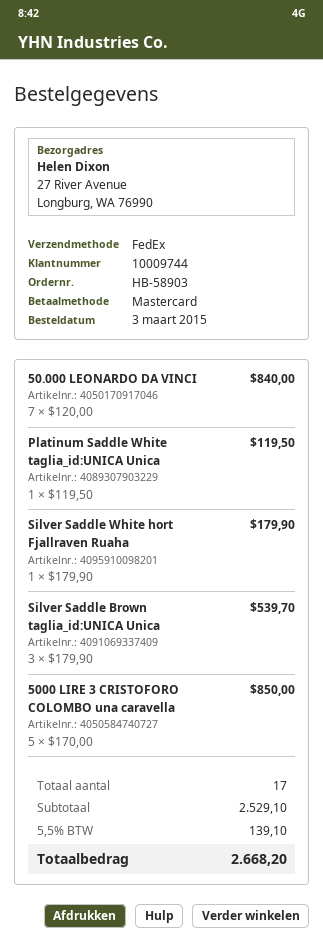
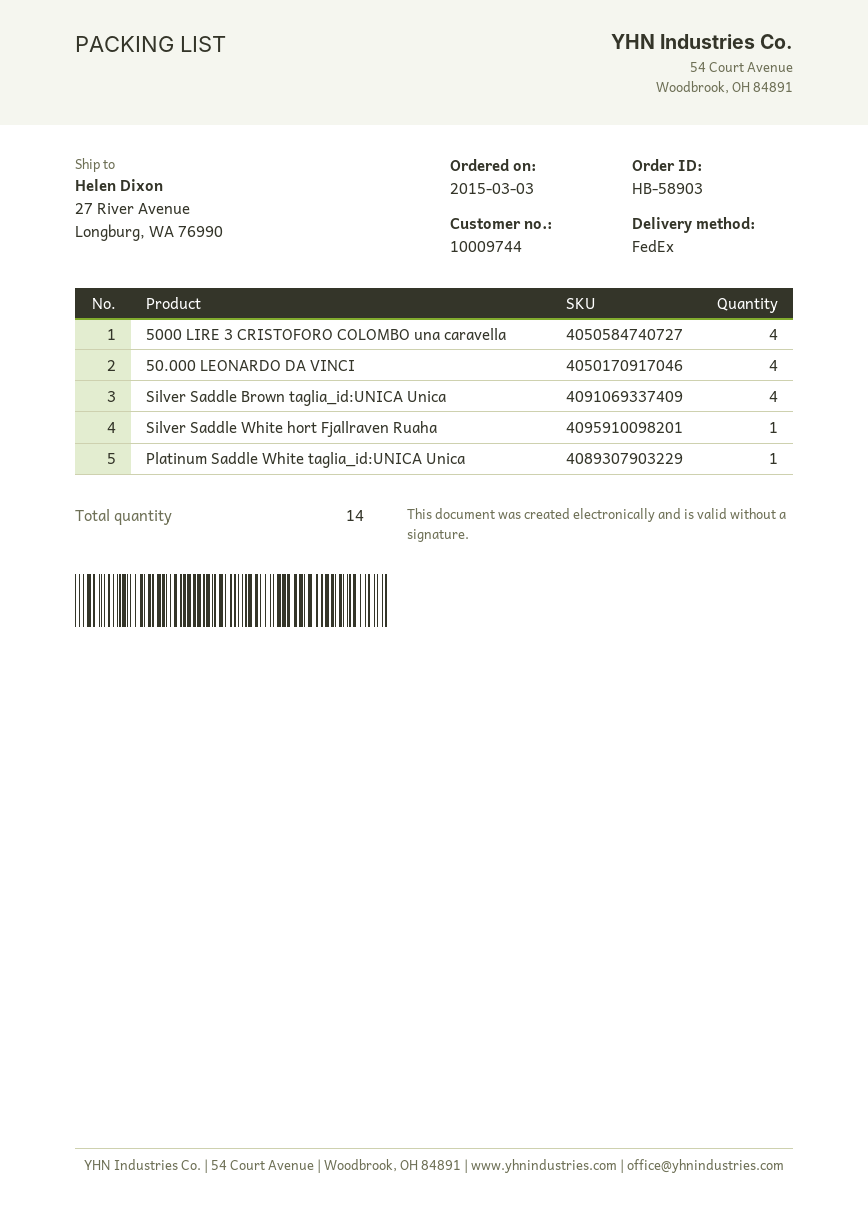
50.000 LEONARDO DA VINCI: 7 -> 4
Silver Saddle Brown taglia_id:UNICA Unica: 3 -> 4
5000 LIRE 3 CRISTOFORO COLOMBO una caravella: 5 -> 4
total quantity: 17 -> 14

